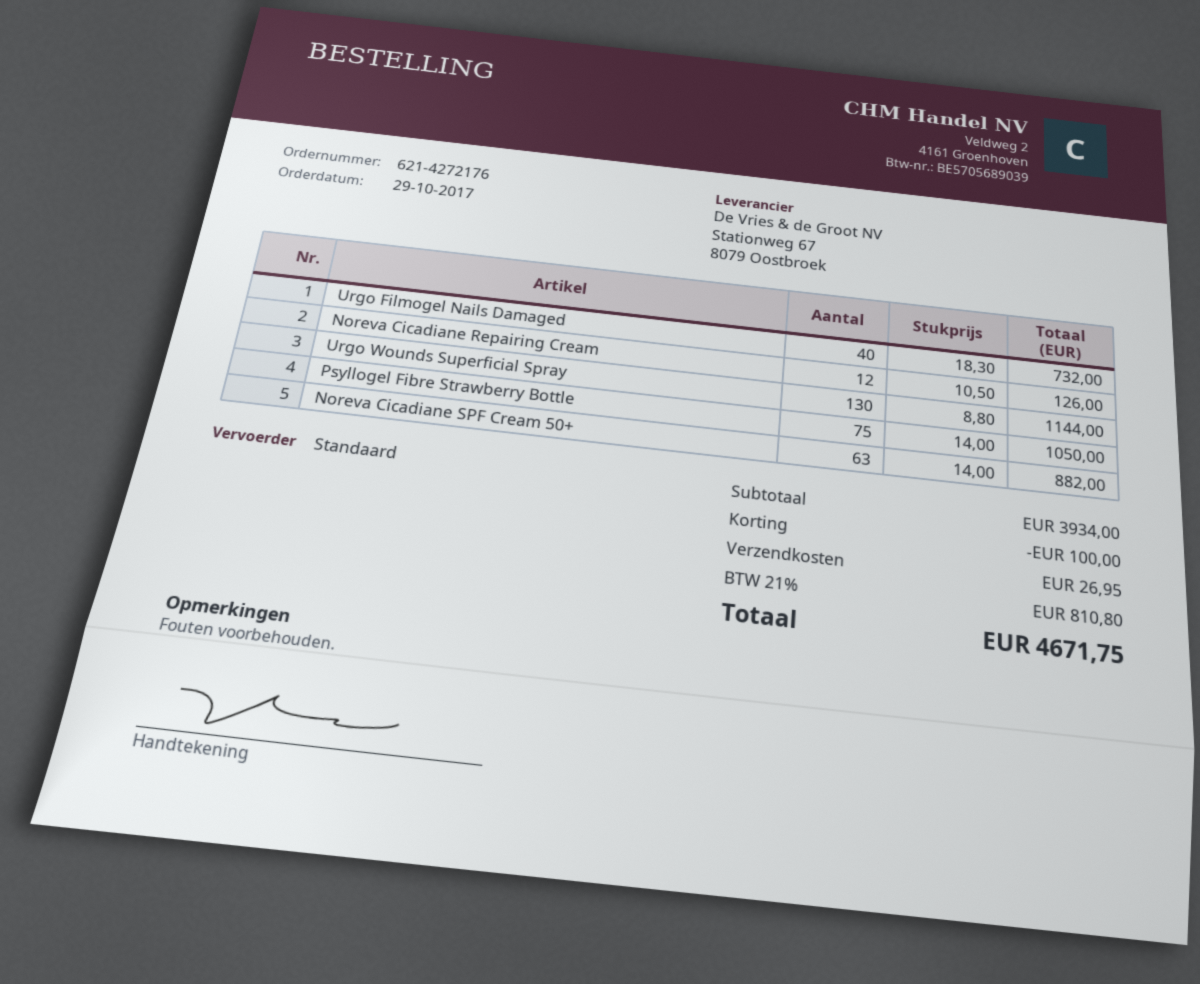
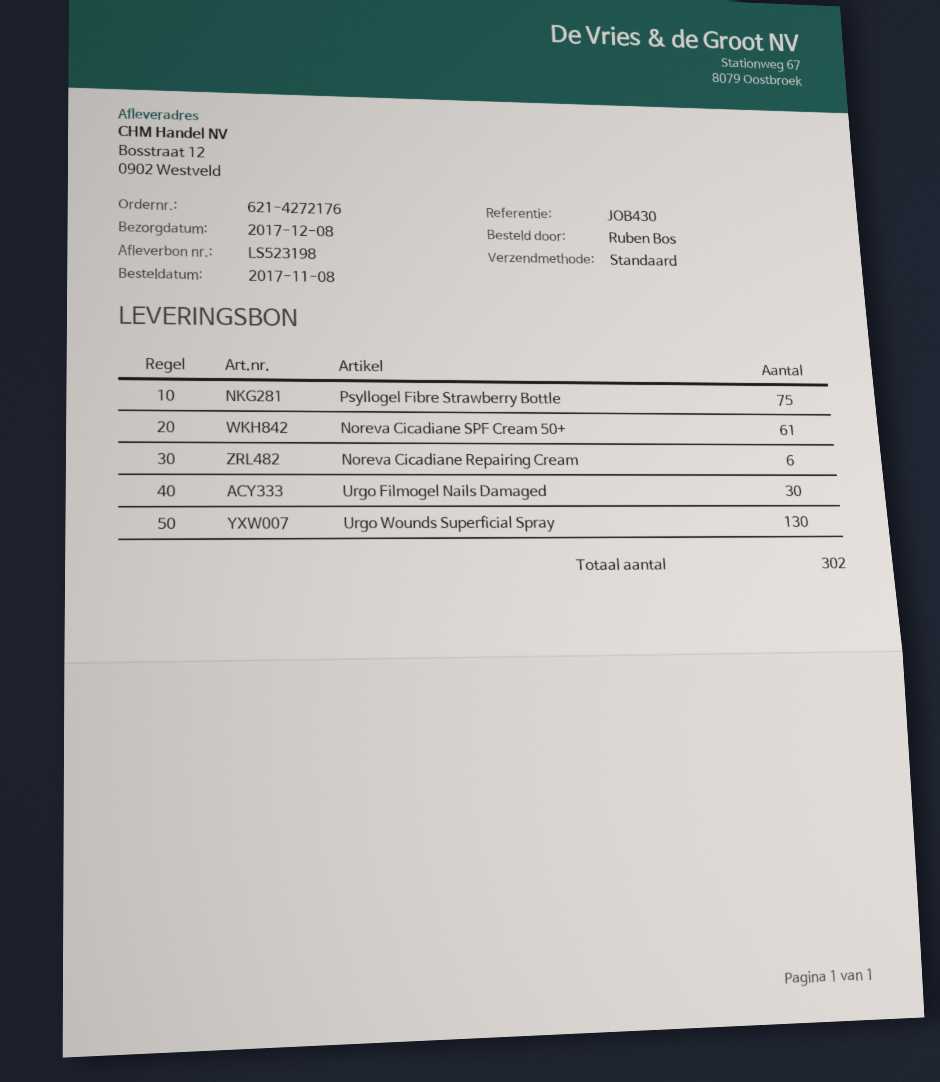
order date: 2017-10-29 -> 2017-11-08
Urgo Filmogel Nails Damaged: 40 -> 30
Noreva Cicadiane Repairing Cream: 12 -> 6
Noreva Cicadiane SPF Cream 50+: 63 -> 61

